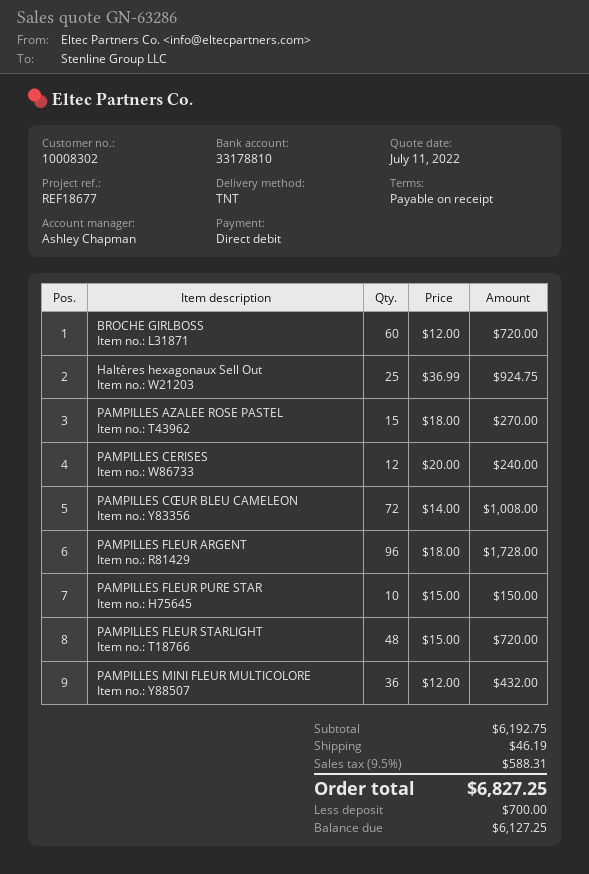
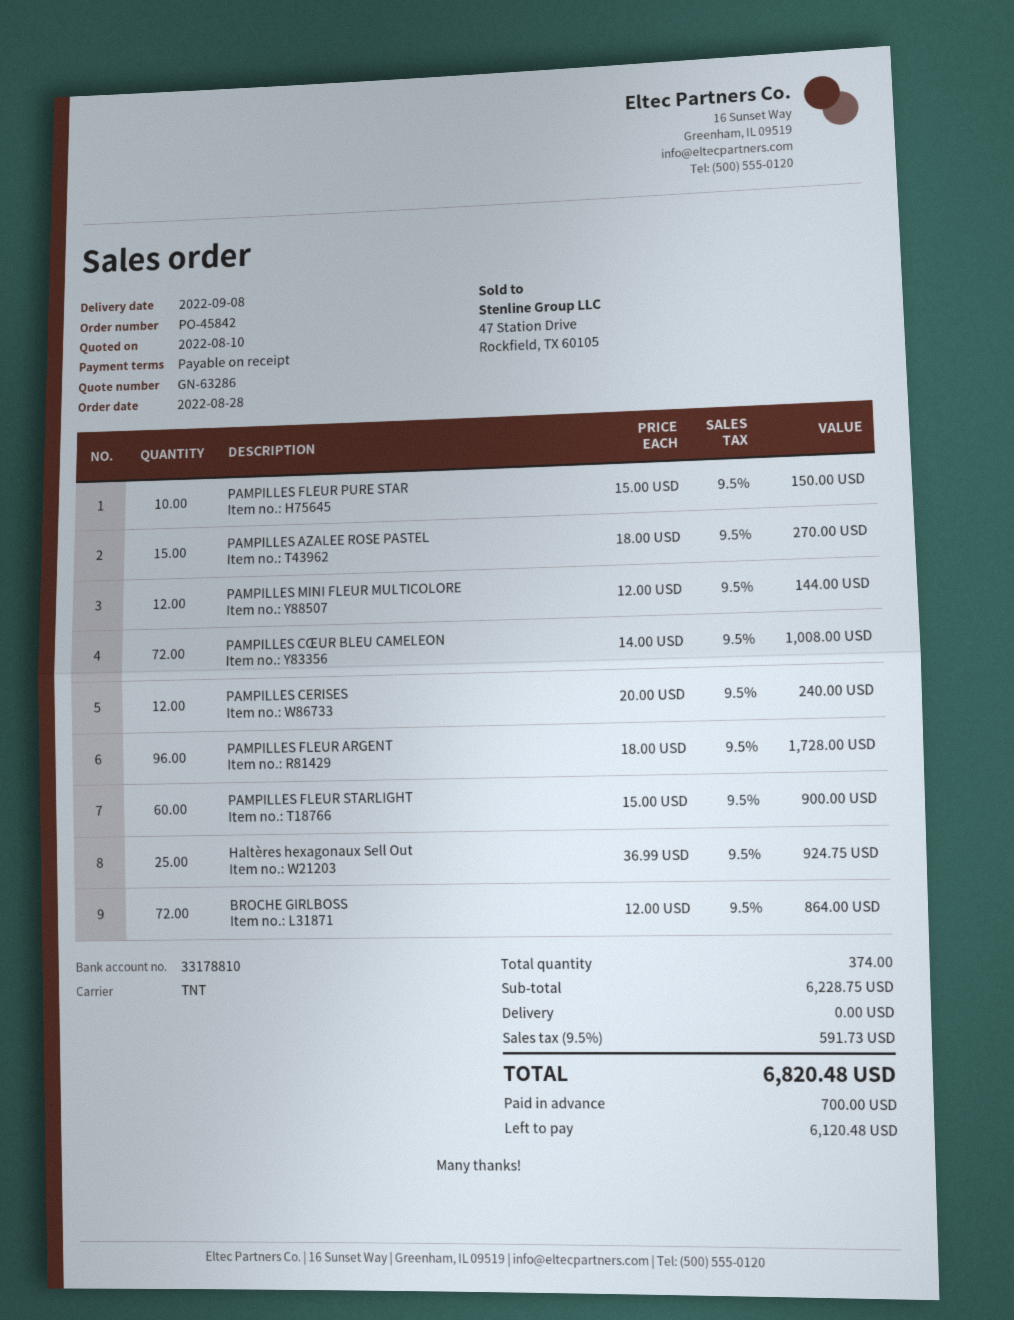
quote date: 2022-07-11 -> 2022-08-10
BROCHE GIRLBOSS: 60 x 12.00 = 720.00 -> 72 x 12.00 = 864.00
PAMPILLES FLEUR STARLIGHT: 48 x 15.00 = 720.00 -> 60 x 15.00 = 900.00
PAMPILLES MINI FLEUR MULTICOLORE: 36 x 12.00 = 432.00 -> 12 x 12.00 = 144.00
subtotal: 6192.75 -> 6228.75
shipping: 46.19 -> 0.00
tax: 9.5% = 588.31 -> 9.5% = 591.73
total: 6827.25 -> 6820.48
balance: 6127.25 -> 6120.48

